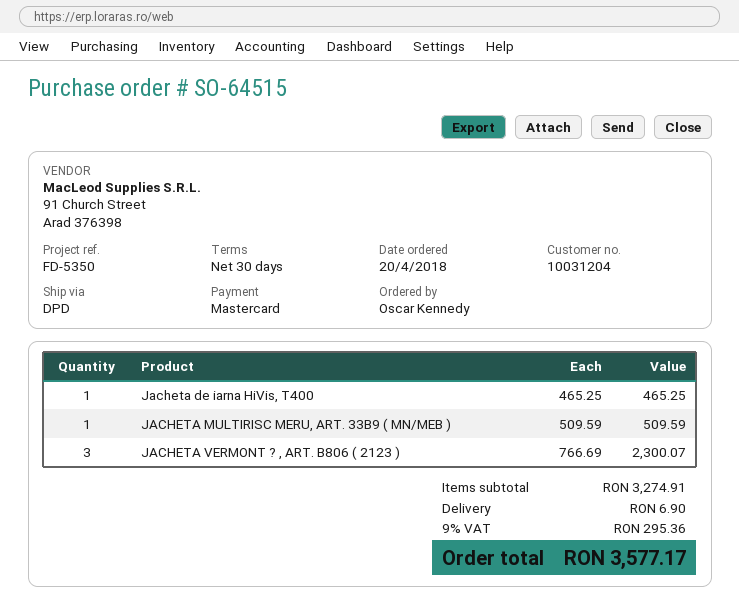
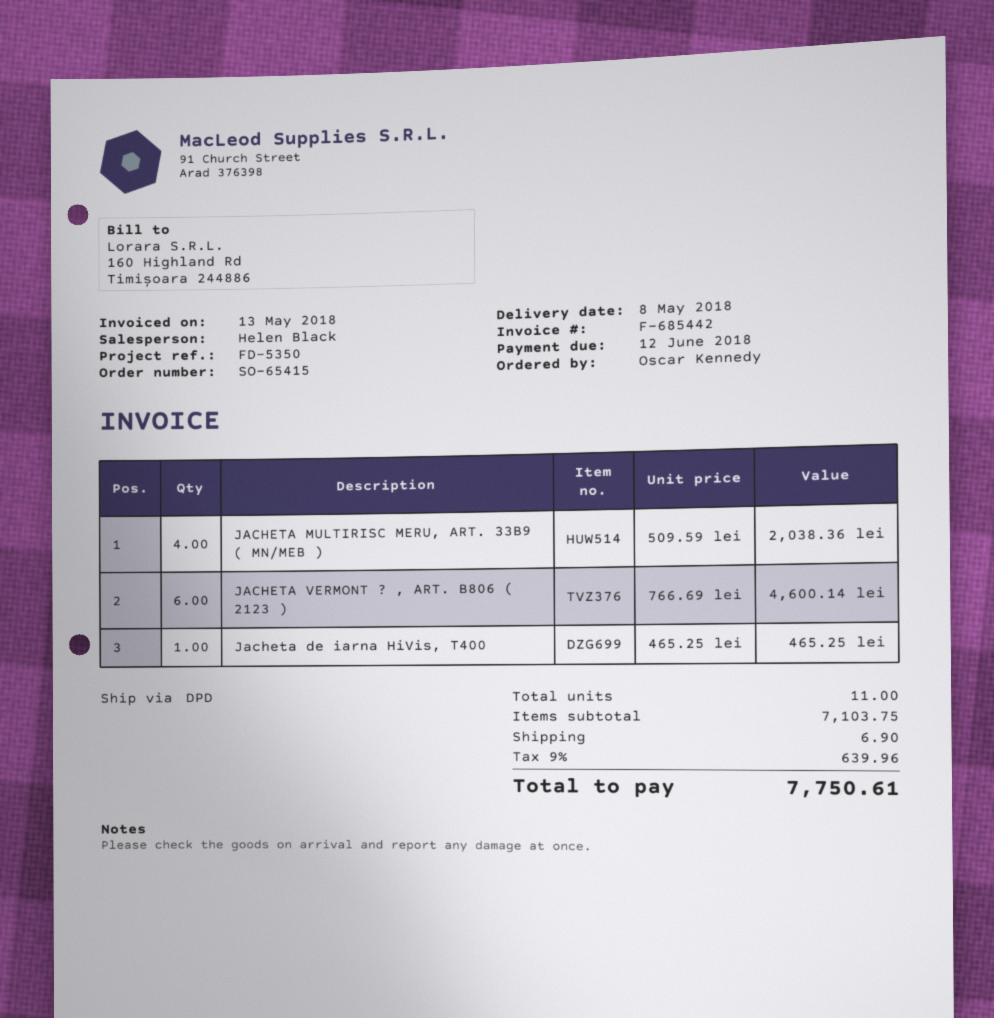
order number: SO-64515 -> SO-65415
JACHETA MULTIRISC MERU, ART. 33B9 ( MN/MEB ): 1 x 509.59 = 509.59 -> 4 x 509.59 = 2038.36
JACHETA VERMONT ? , ART. B806 ( 2123 ): 3 x 766.69 = 2300.07 -> 6 x 766.69 = 4600.14
subtotal: 3274.91 -> 7103.75
tax: 9% = 295.36 -> 9% = 639.96
total: 3577.17 -> 7750.61

